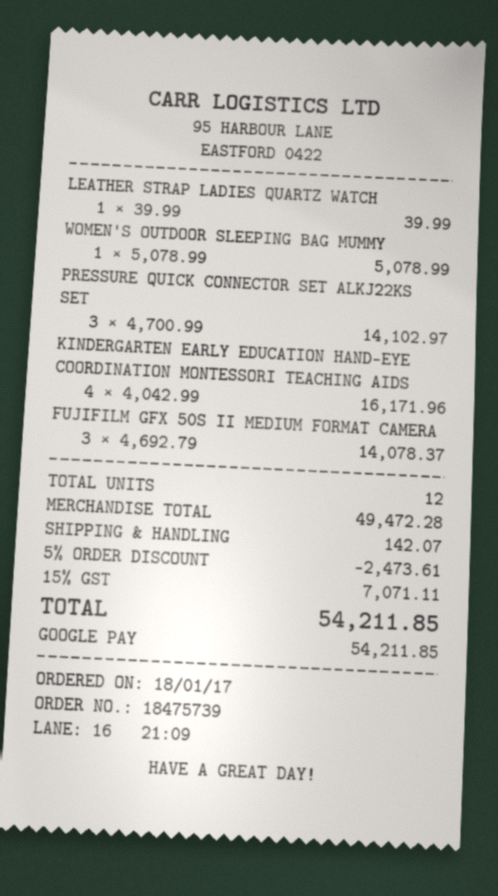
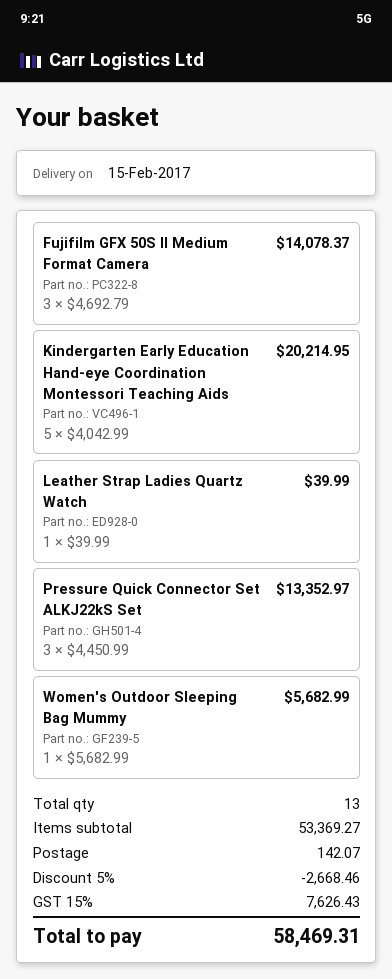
WOMEN'S OUTDOOR SLEEPING BAG MUMMY: 1 x 5078.99 = 5078.99 -> 1 x 5682.99 = 5682.99
PRESSURE QUICK CONNECTOR SET ALKJ22KS SET: 3 x 4700.99 = 14102.97 -> 3 x 4450.99 = 13352.97
KINDERGARTEN EARLY EDUCATION HAND-EYE COORDINATION MONTESSORI TEACHING AIDS: 4 x 4042.99 = 16171.96 -> 5 x 4042.99 = 20214.95
total quantity: 12 -> 13
subtotal: 49472.28 -> 53369.27
discount: 5% = 2473.61 -> 5% = 2668.46
tax: 15% = 7071.11 -> 15% = 7626.43
total: 54211.85 -> 58469.31

